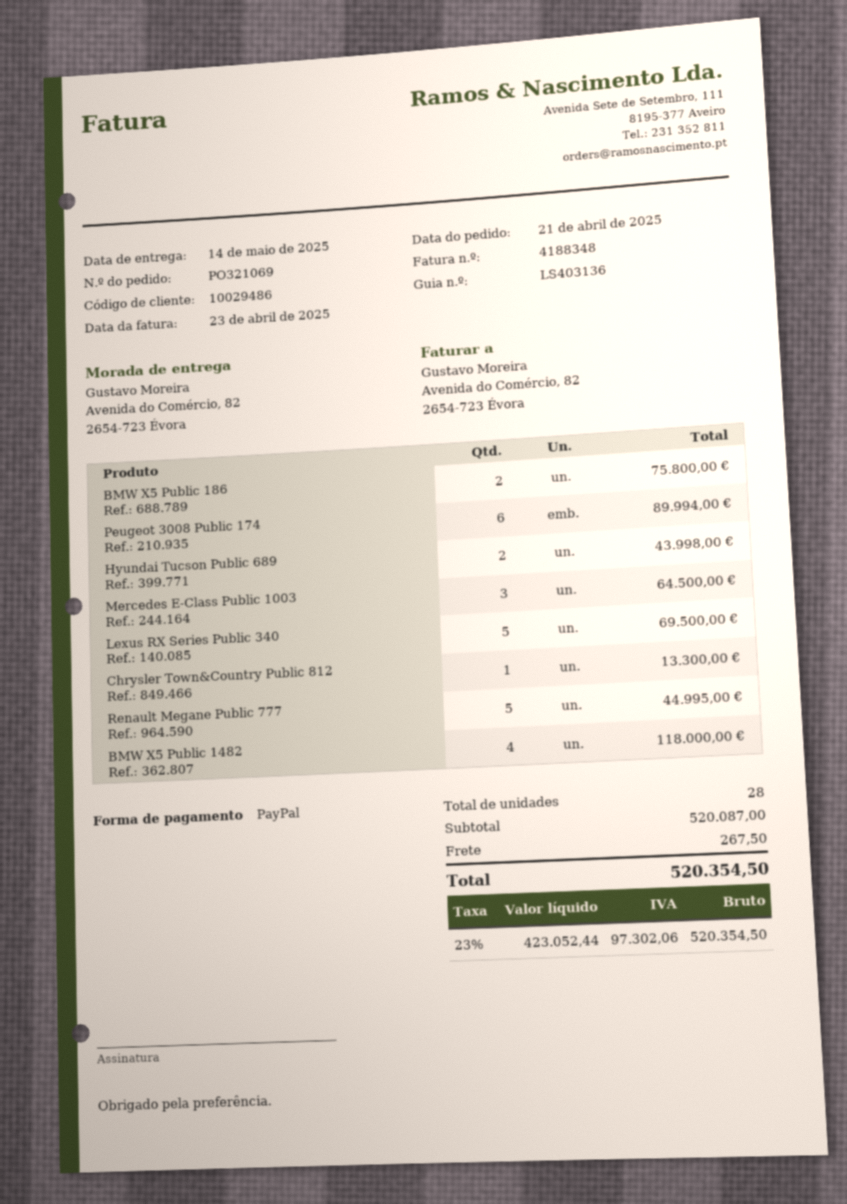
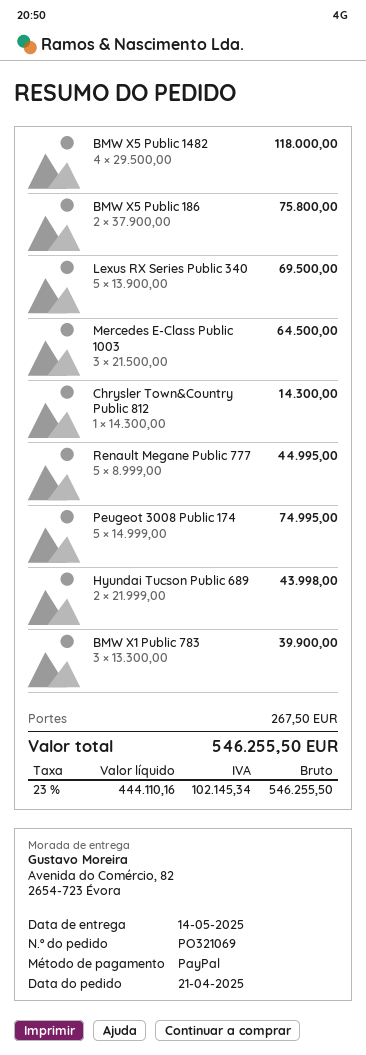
Peugeot 3008 Public 174: 6 for 89994.00 -> 5 for 74995.00
Chrysler Town&Country Public 812: 1 for 13300.00 -> 1 for 14300.00
BMW X1 Public 783: none -> 3 for 39900.00
net: 423052.44 -> 444110.16
tax: 23% = 97302.06 -> 23% = 102145.34
total: 520354.50 -> 546255.50

